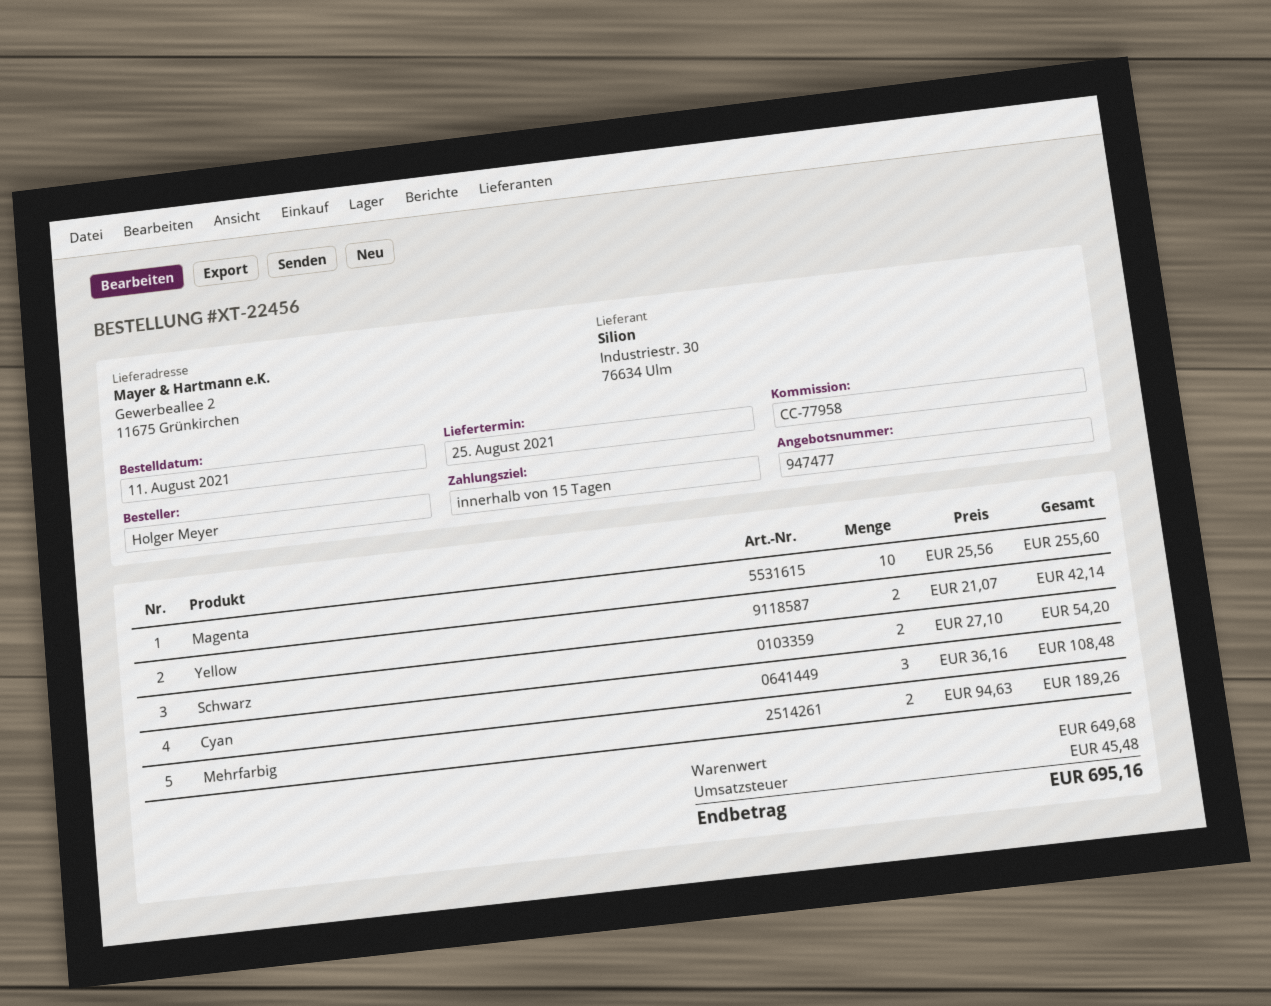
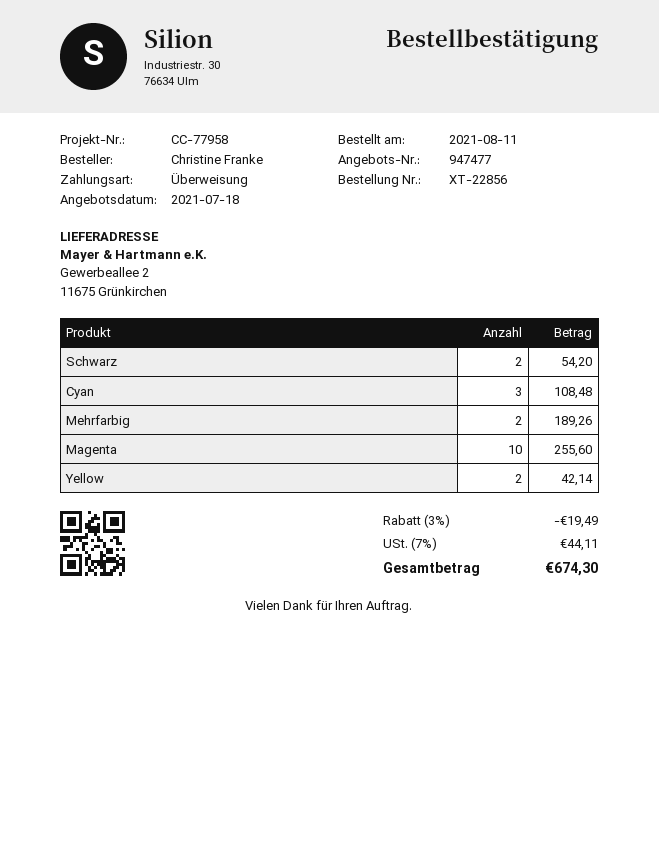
order number: XT-22456 -> XT-22856
ordered by: Holger Meyer -> Christine Franke
discount: none -> 3% = 19.49
tax: 45.48 -> 44.11
total: 695.16 -> 674.30

